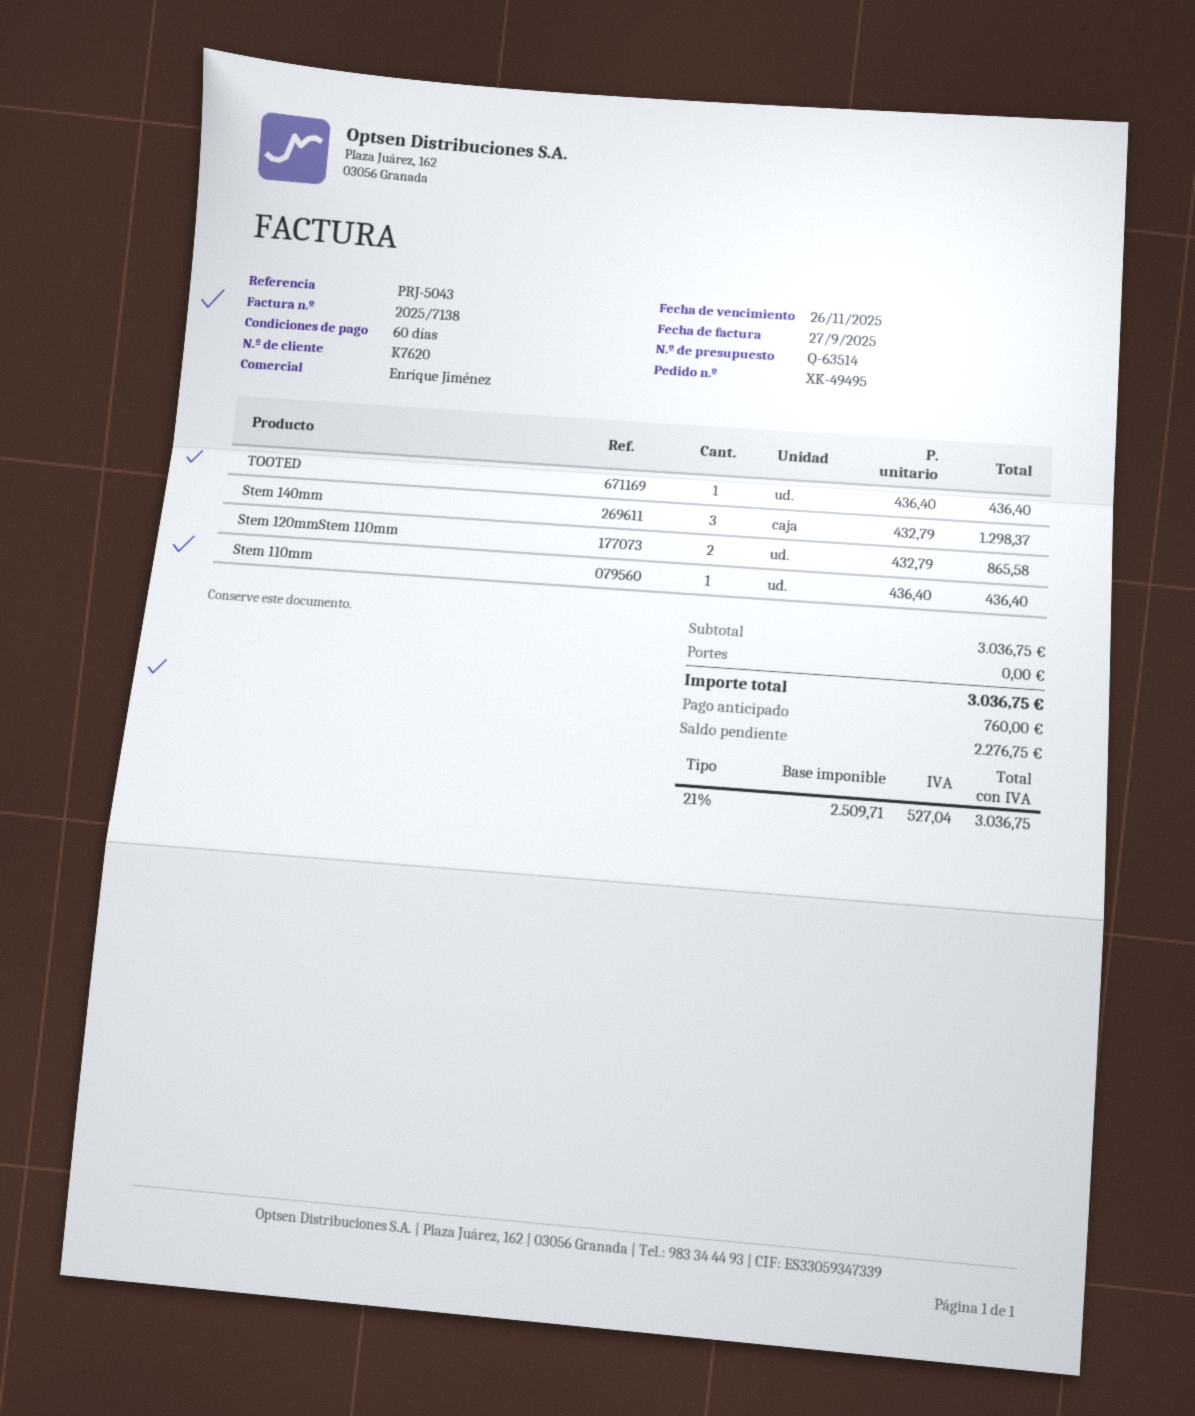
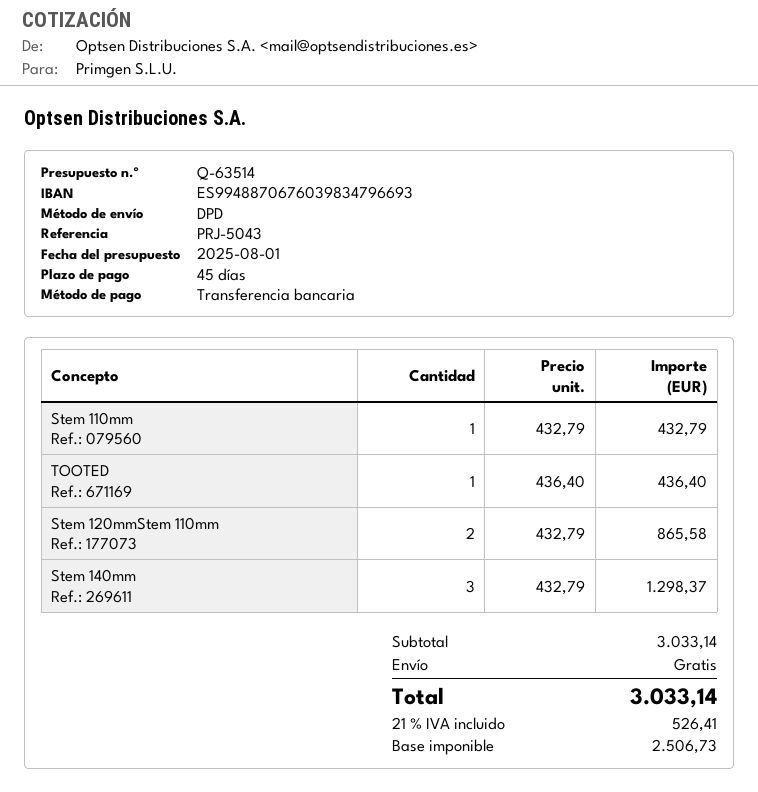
payment terms: 60 days -> 45 days
Stem 110mm: 1 x 436.40 = 436.40 -> 1 x 432.79 = 432.79
subtotal: 3036.75 -> 3033.14
net: 2509.71 -> 2506.73
tax: 21% = 527.04 -> 21% = 526.41
total: 3036.75 -> 3033.14

